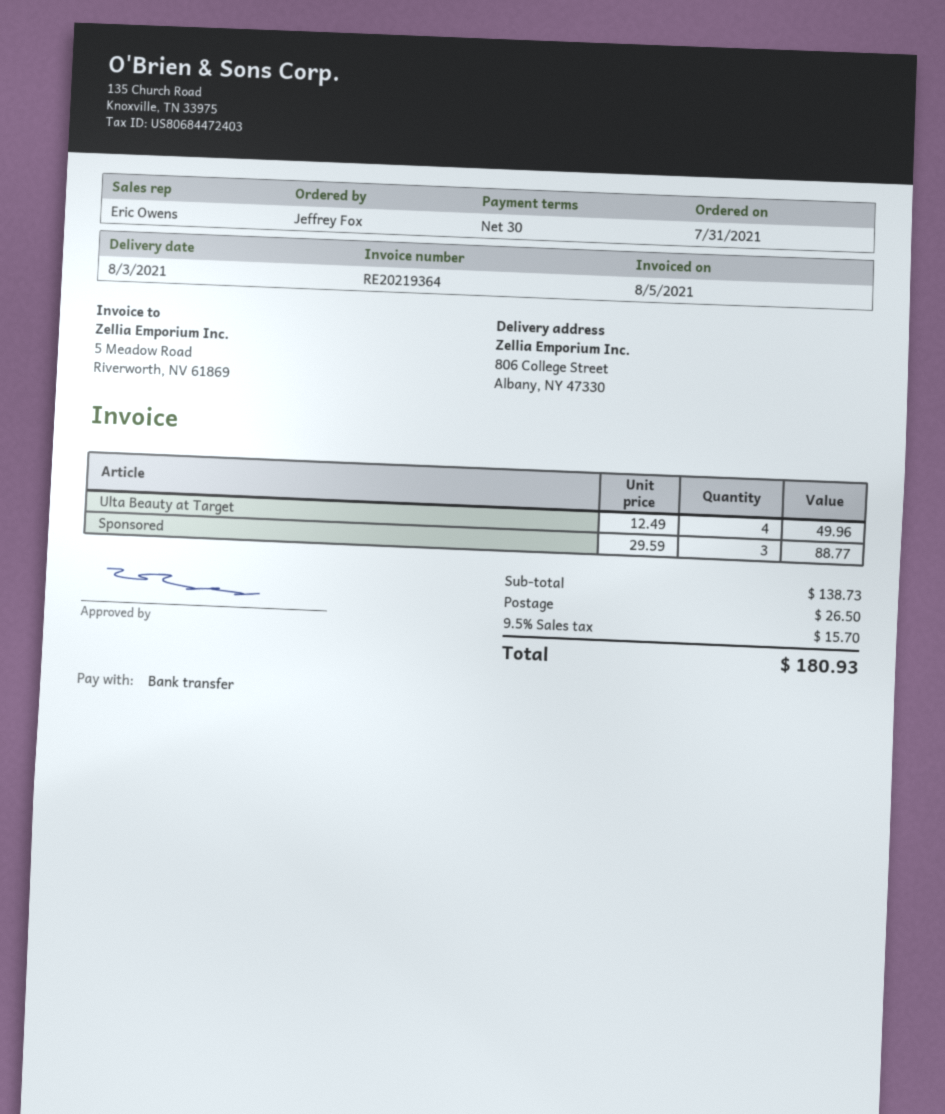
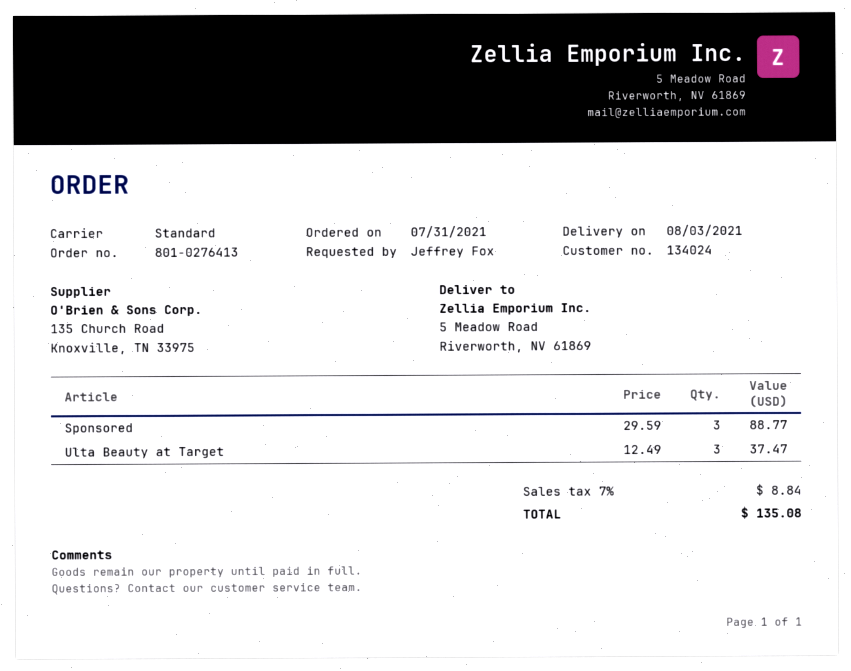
ship to: 806 College Street, Albany, NY 47330 -> 5 Meadow Road, Riverworth, NV 61869
Ulta Beauty at Target: 4 x 12.49 = 49.96 -> 3 x 12.49 = 37.47
shipping: 26.50 -> none
tax: 9.5% = 15.70 -> 7% = 8.84
total: 180.93 -> 135.08

